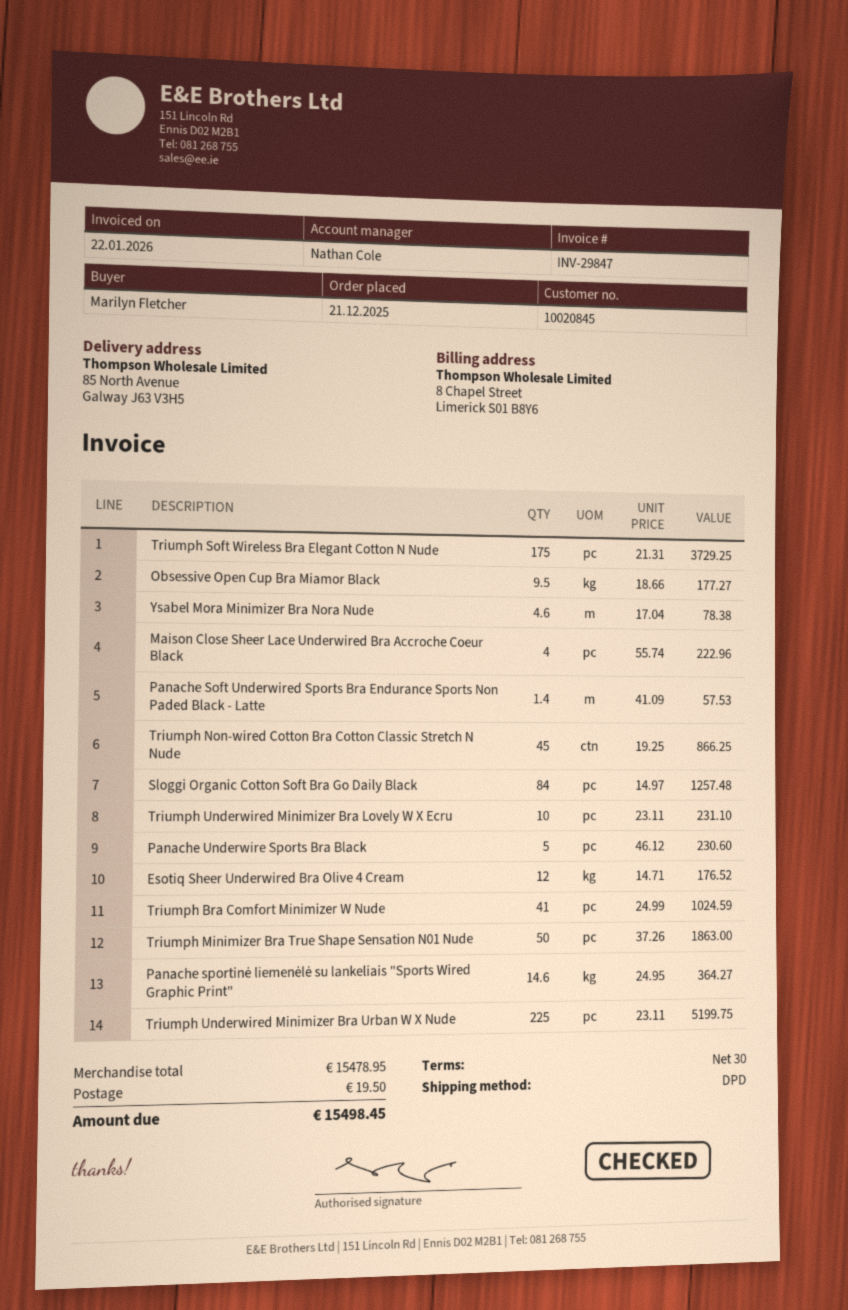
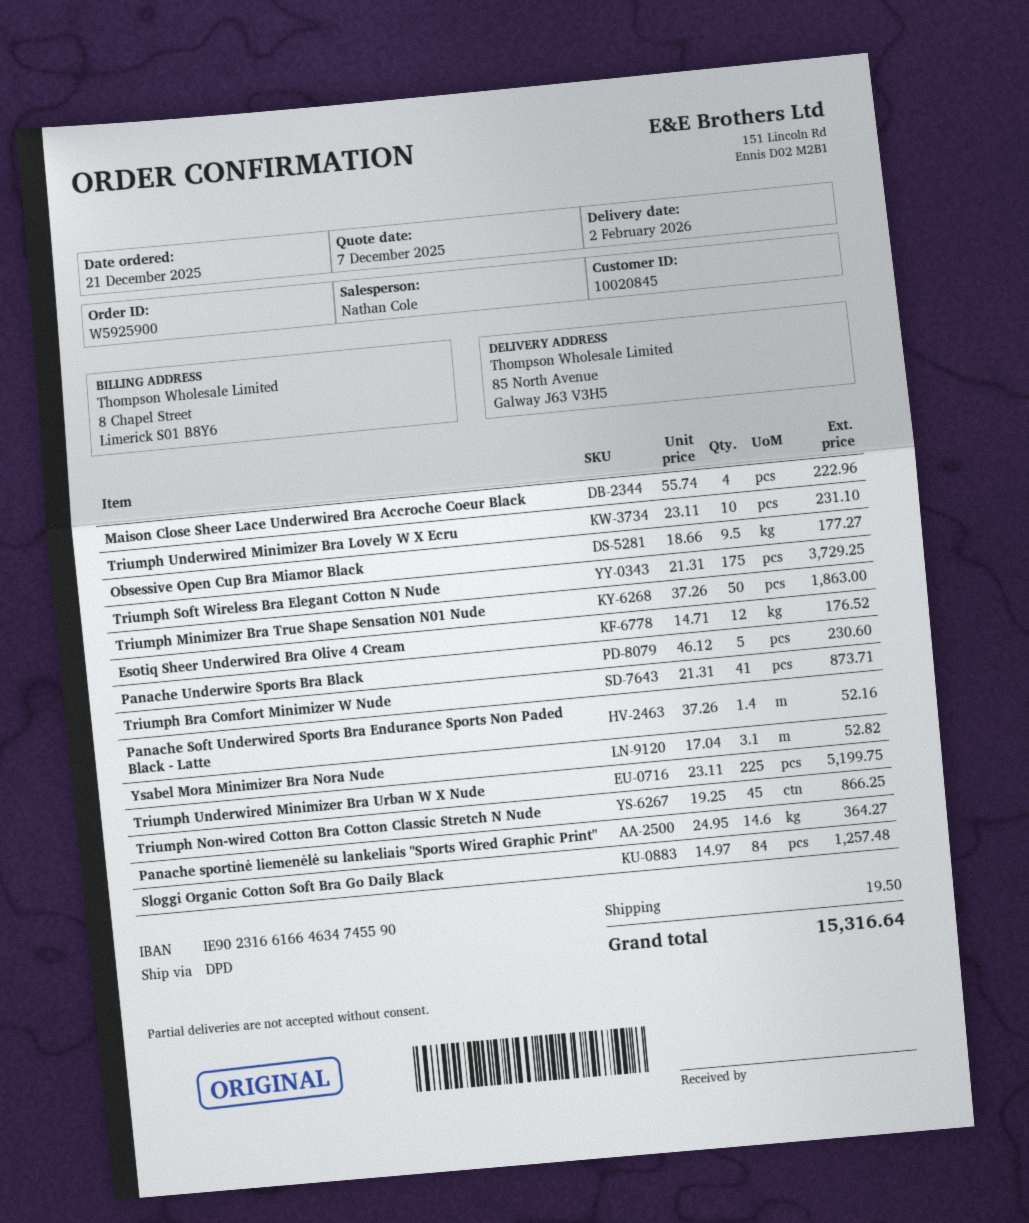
Ysabel Mora Minimizer Bra Nora Nude: 4.6 x 17.04 = 78.38 -> 3.1 x 17.04 = 52.82
Panache Soft Underwired Sports Bra Endurance Sports Non Paded Black - Latte: 1.4 x 41.09 = 57.53 -> 1.4 x 37.26 = 52.16
Triumph Bra Comfort Minimizer W Nude: 41 x 24.99 = 1024.59 -> 41 x 21.31 = 873.71
total: 15498.45 -> 15316.64

